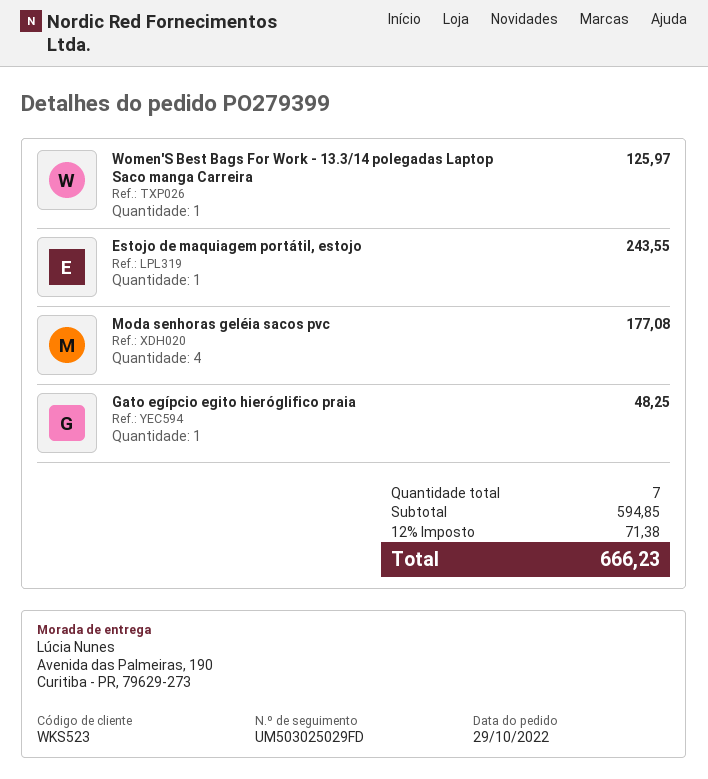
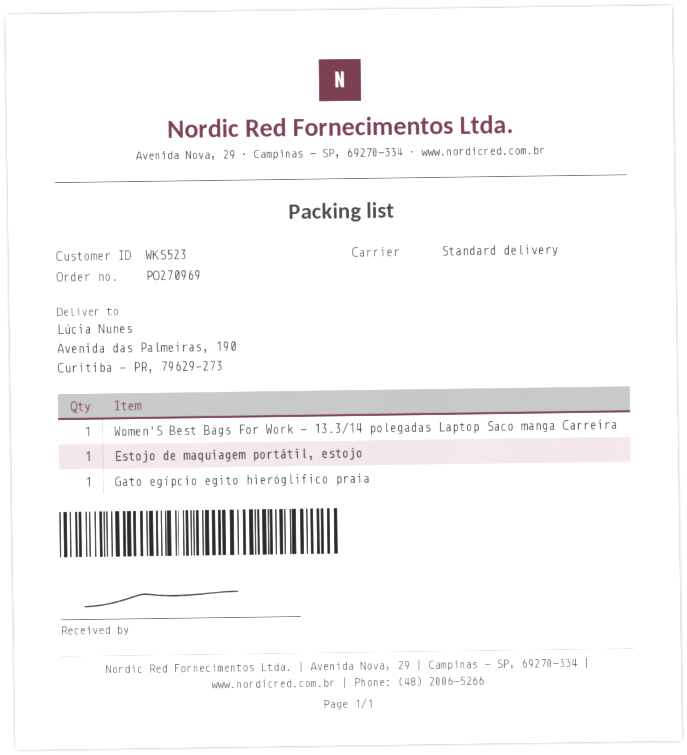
order number: PO279399 -> PO270969
Moda senhoras geléia sacos pvc: 4 -> none

